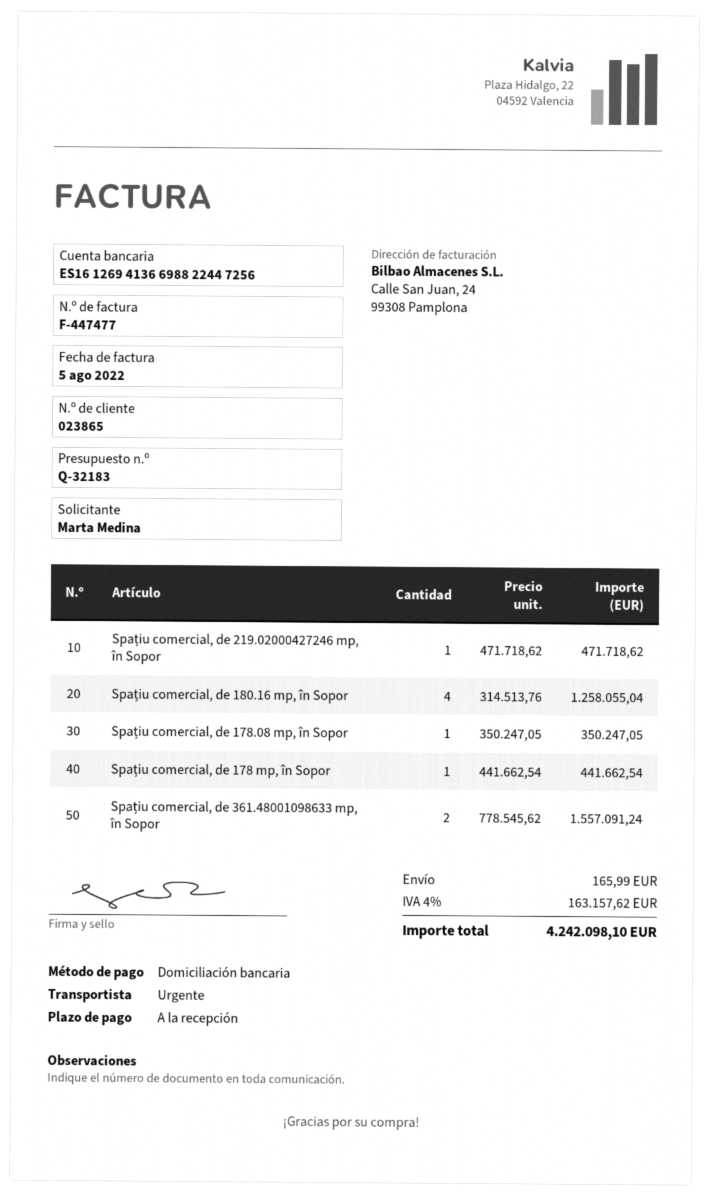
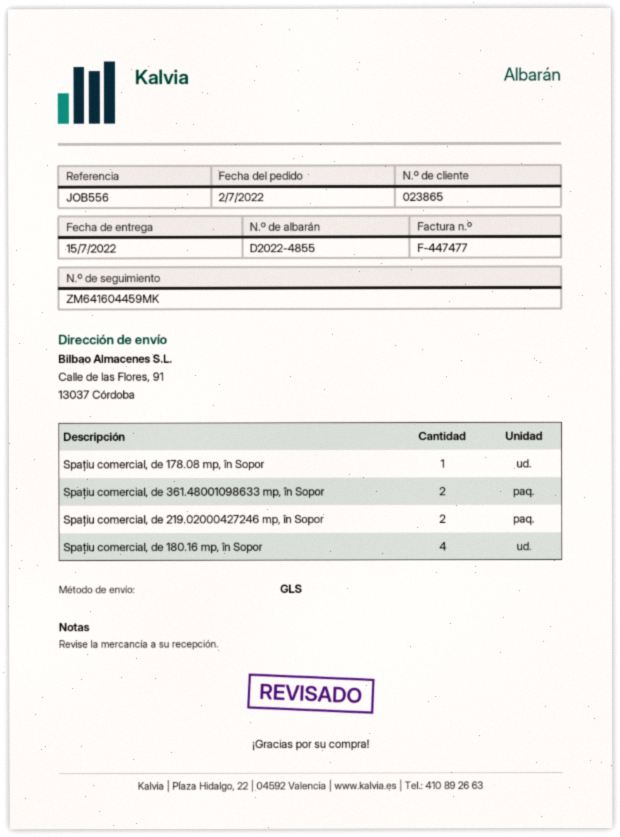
shipping method: express -> GLS
Spațiu comercial, de 219.02000427246 mp, în Sopor: 1 -> 2
Spațiu comercial, de 178 mp, în Sopor: 1 -> none

